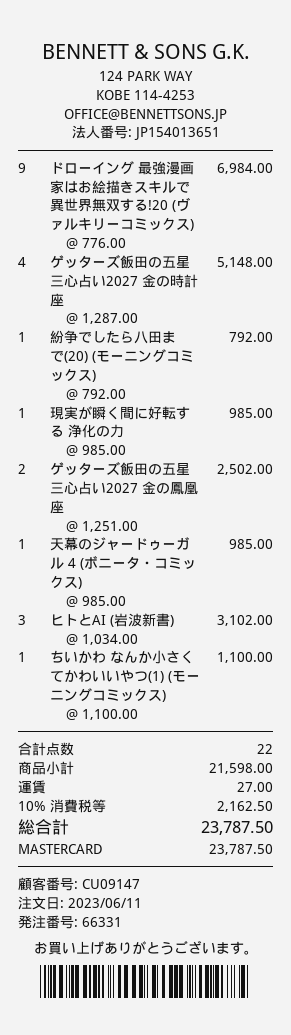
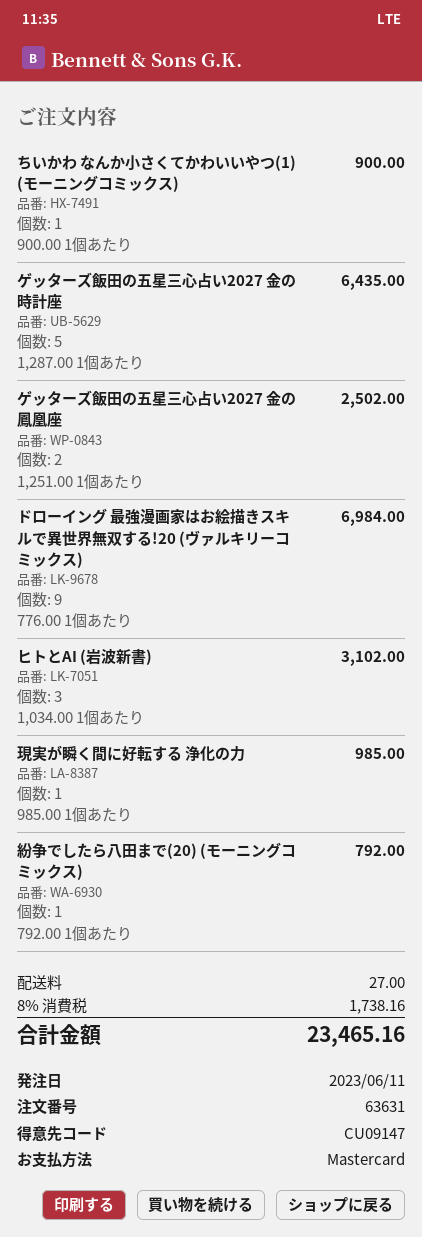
order number: 66331 -> 63631
ゲッターズ飯田の五星三心占い2027 金の時計座: 4 x 1287.00 = 5148.00 -> 5 x 1287.00 = 6435.00
天幕のジャードゥーガル 4 (ボニータ・コミックス): 1 x 985.00 = 985.00 -> none
ちいかわ なんか小さくてかわいいやつ(1) (モーニングコミックス): 1 x 1100.00 = 1100.00 -> 1 x 900.00 = 900.00
tax: 10% = 2162.50 -> 8% = 1738.16
total: 23787.50 -> 23465.16

